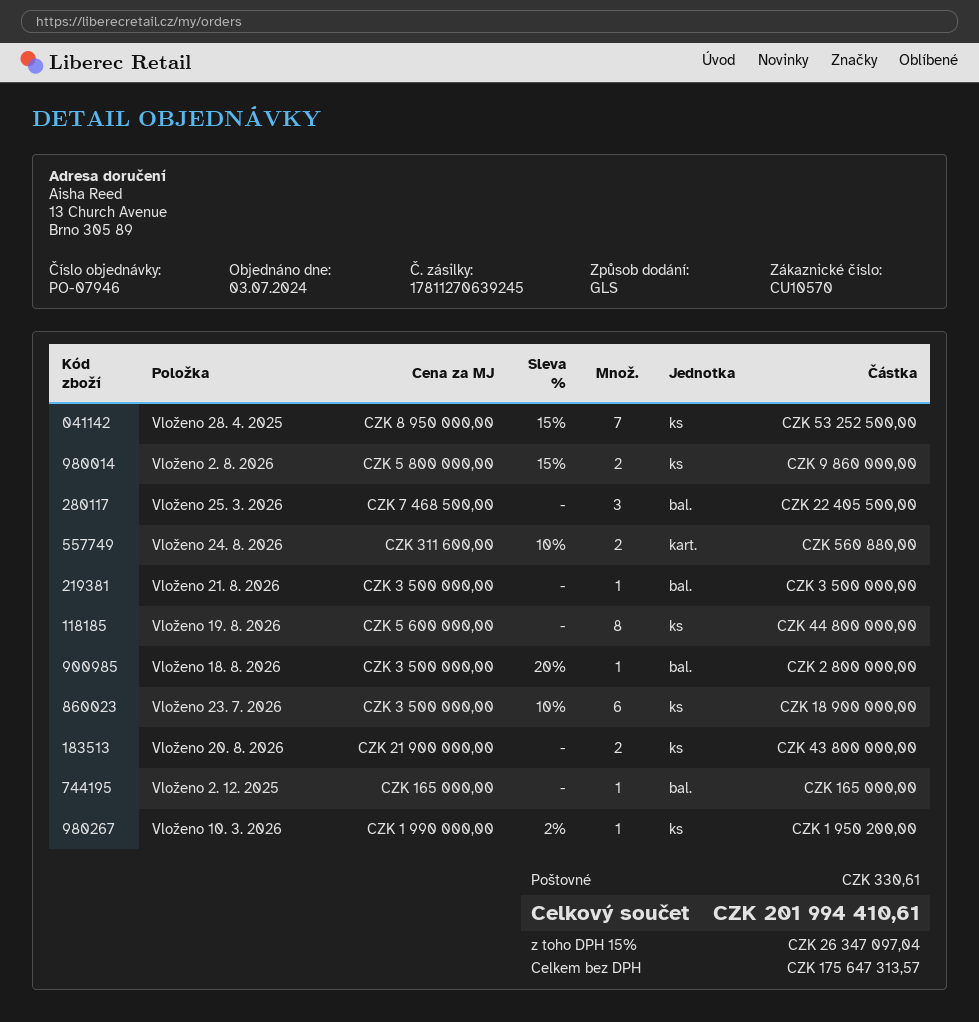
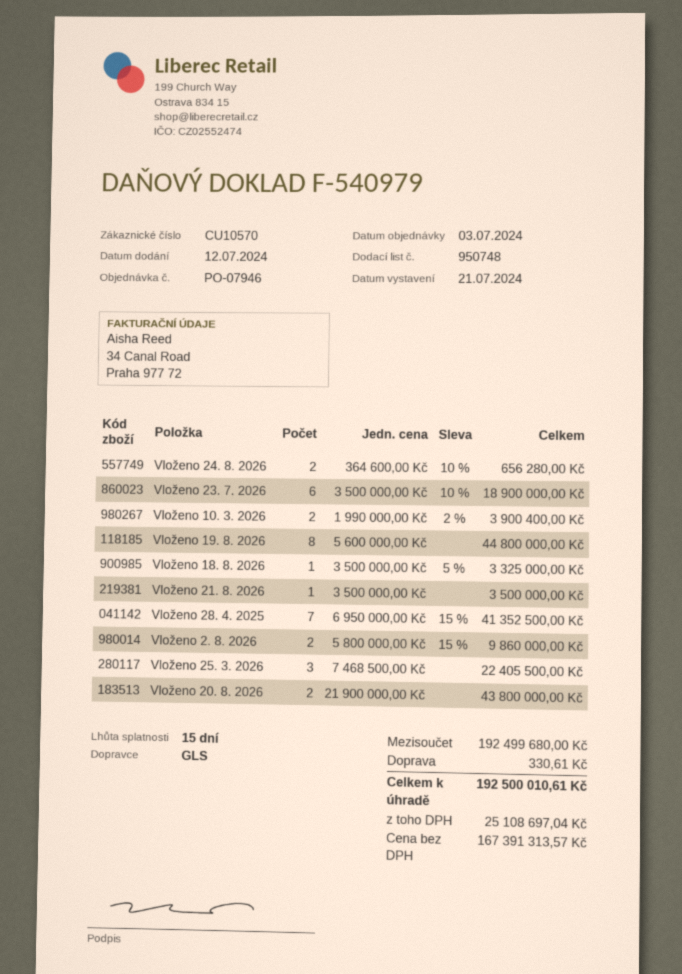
Vloženo 28. 4. 2025: 7 x 8950000.00 - 15% = 53252500.00 -> 7 x 6950000.00 - 15% = 41352500.00
Vloženo 24. 8. 2026: 2 x 311600.00 - 10% = 560880.00 -> 2 x 364600.00 - 10% = 656280.00
Vloženo 18. 8. 2026: 1 x 3500000.00 - 20% = 2800000.00 -> 1 x 3500000.00 - 5% = 3325000.00
Vloženo 2. 12. 2025: 1 x 165000.00 = 165000.00 -> none
Vloženo 10. 3. 2026: 1 x 1990000.00 - 2% = 1950200.00 -> 2 x 1990000.00 - 2% = 3900400.00
net: 175647313.57 -> 167391313.57
tax: 26347097.04 -> 25108697.04
total: 201994410.61 -> 192500010.61

